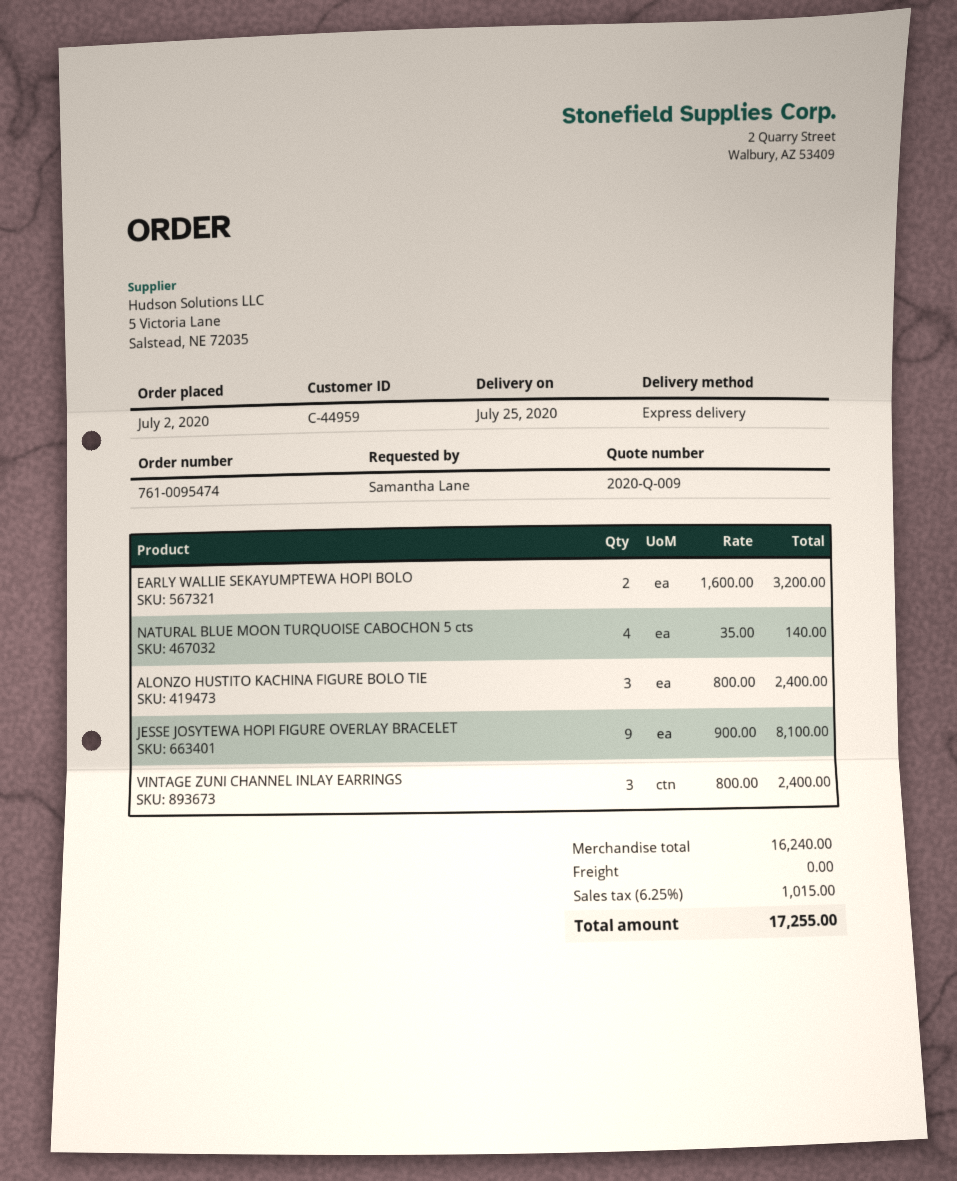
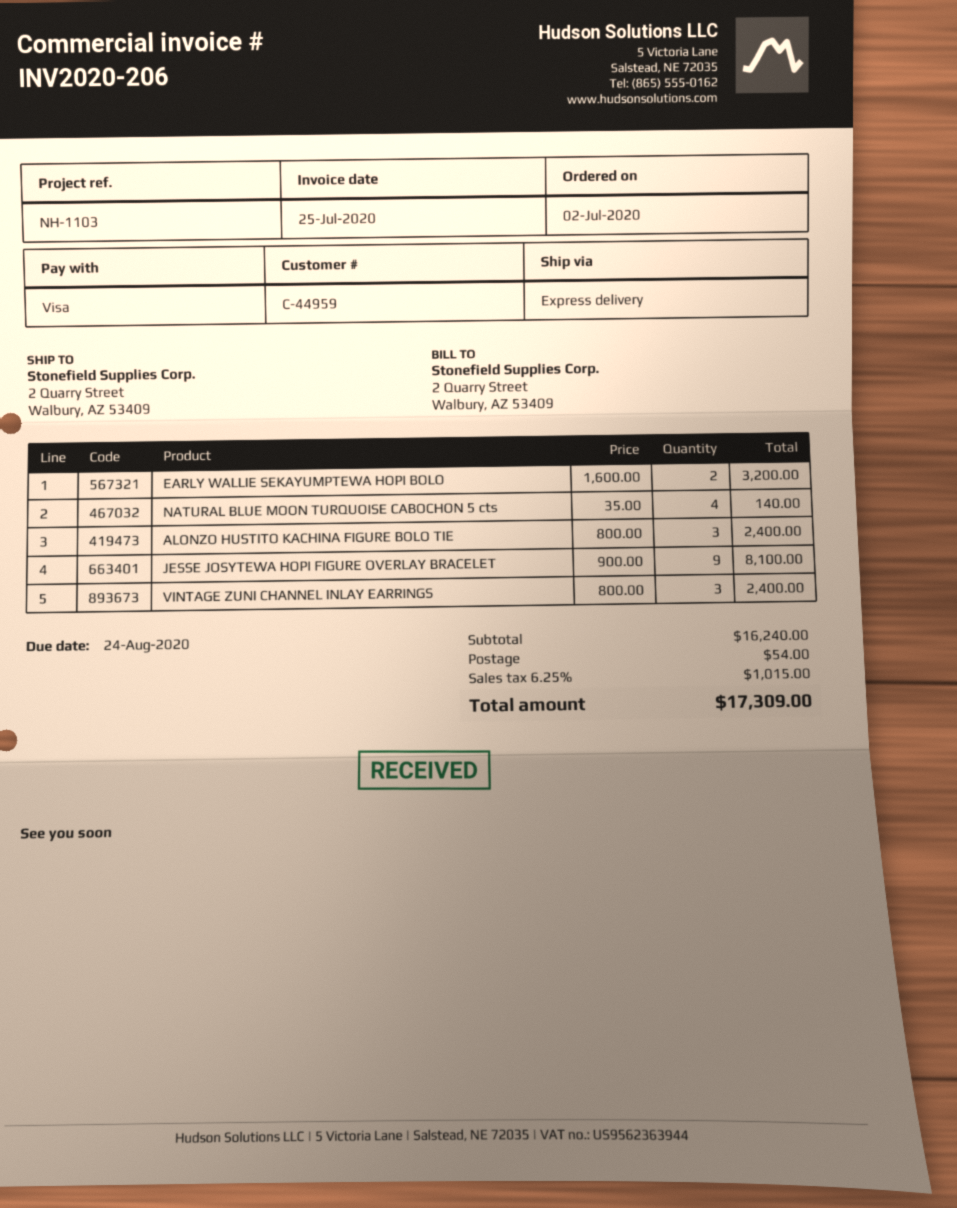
shipping: 0.00 -> 54.00
total: 17255.00 -> 17309.00

